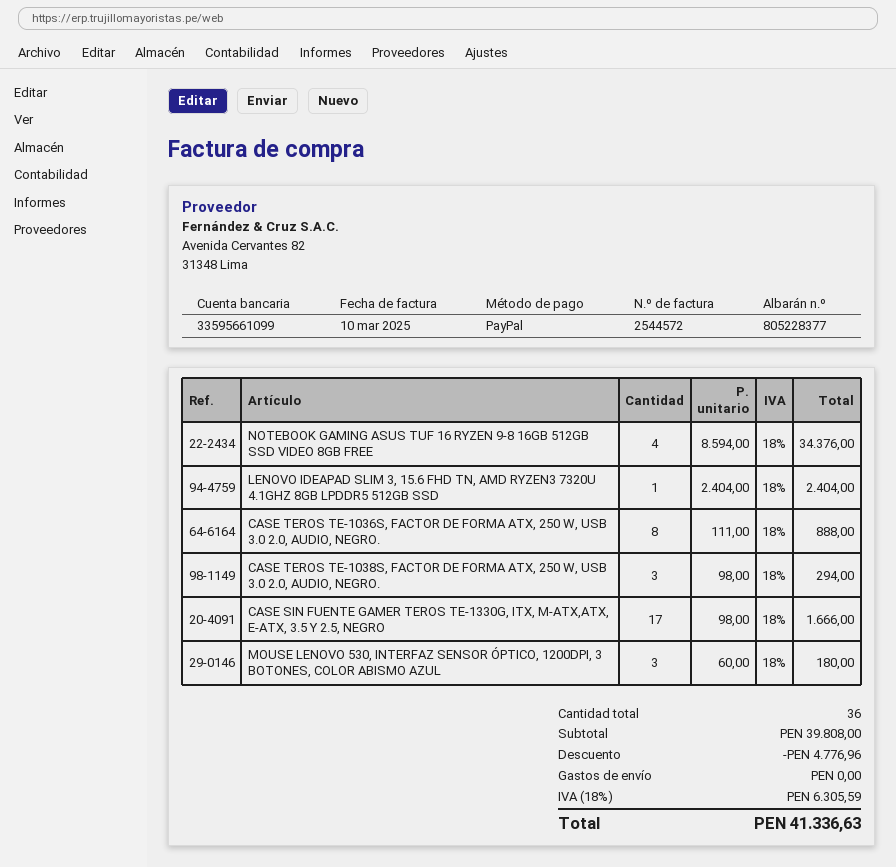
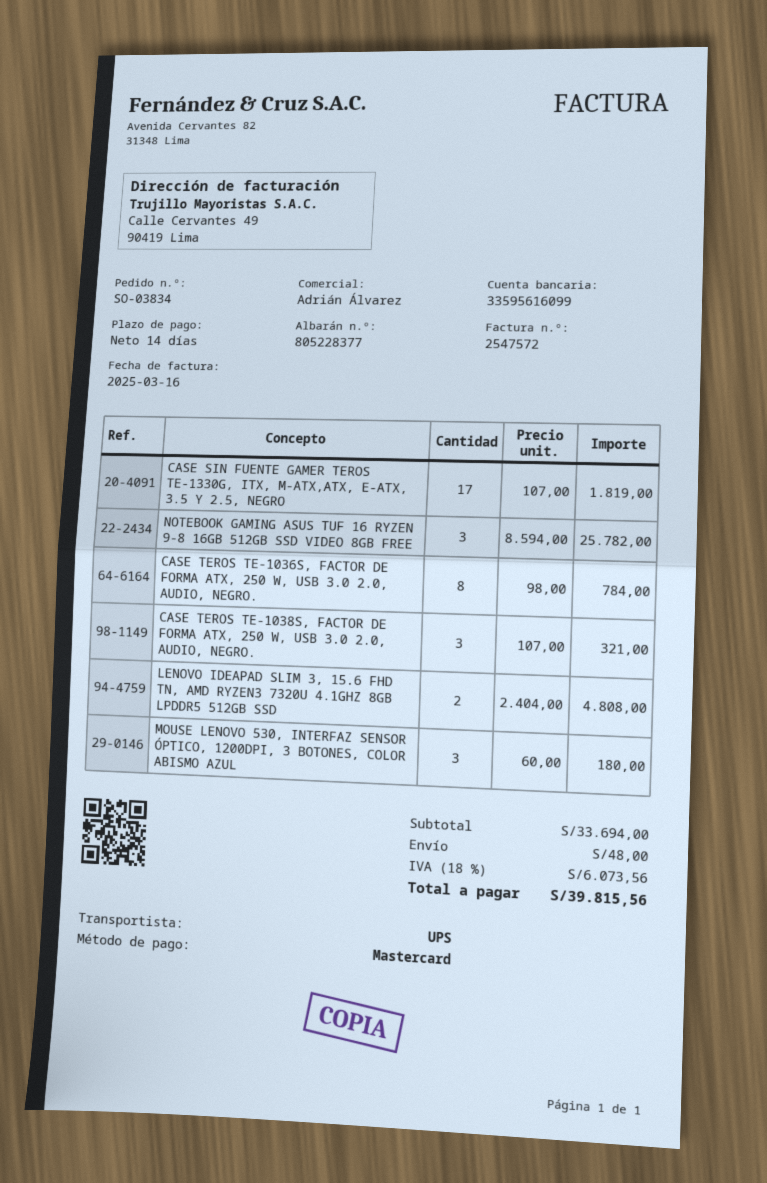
invoice number: 2544572 -> 2547572
invoice date: 2025-03-10 -> 2025-03-16
payment method: PayPal -> Mastercard
bank account: 33595661099 -> 33595616099
NOTEBOOK GAMING ASUS TUF 16 RYZEN 9-8 16GB 512GB SSD VIDEO 8GB FREE: 4 x 8594.00 = 34376.00 -> 3 x 8594.00 = 25782.00
LENOVO IDEAPAD SLIM 3, 15.6 FHD TN, AMD RYZEN3 7320U 4.1GHZ 8GB LPDDR5 512GB SSD: 1 x 2404.00 = 2404.00 -> 2 x 2404.00 = 4808.00
CASE TEROS TE-1036S, FACTOR DE FORMA ATX, 250 W, USB 3.0 2.0, AUDIO, NEGRO.: 8 x 111.00 = 888.00 -> 8 x 98.00 = 784.00
CASE TEROS TE-1038S, FACTOR DE FORMA ATX, 250 W, USB 3.0 2.0, AUDIO, NEGRO.: 3 x 98.00 = 294.00 -> 3 x 107.00 = 321.00
CASE SIN FUENTE GAMER TEROS TE-1330G, ITX, M-ATX,ATX, E-ATX, 3.5 Y 2.5, NEGRO: 17 x 98.00 = 1666.00 -> 17 x 107.00 = 1819.00
subtotal: 39808.00 -> 33694.00
discount: 4776.96 -> none
shipping: 0.00 -> 48.00
tax: 18% = 6305.59 -> 18% = 6073.56
total: 41336.63 -> 39815.56

